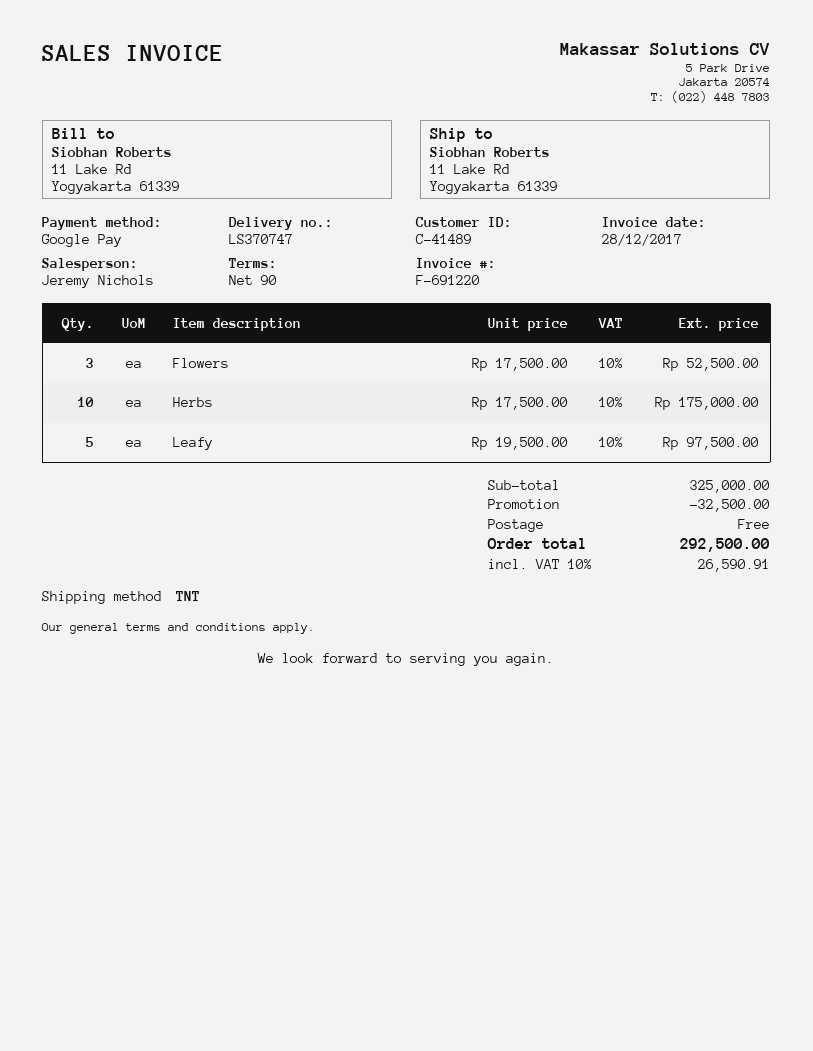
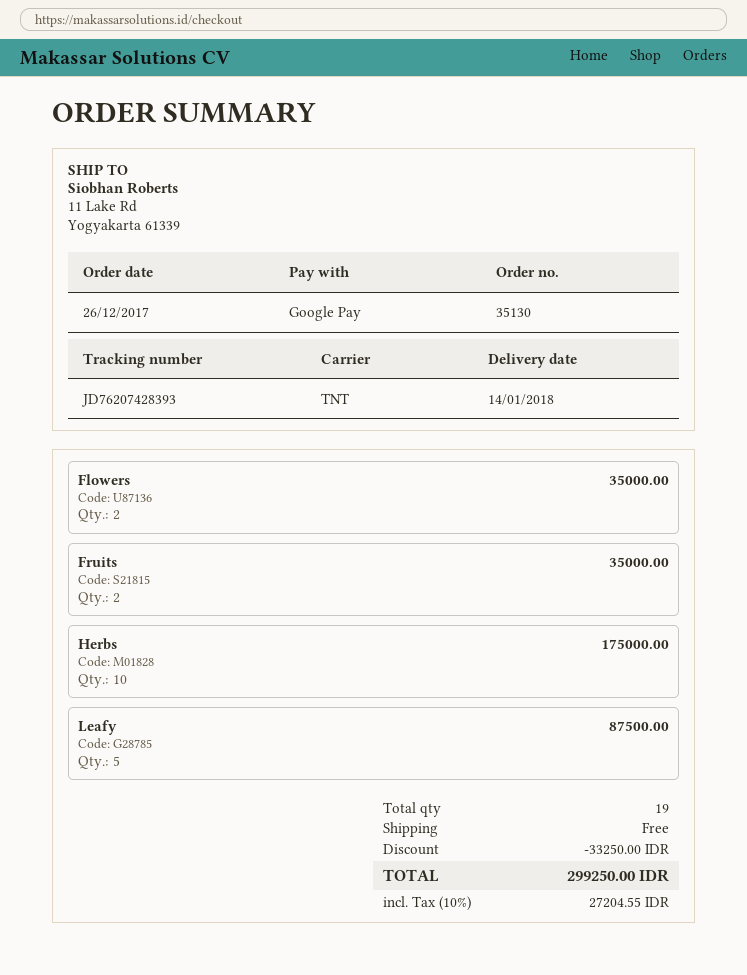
Flowers: 3 for 52500.00 -> 2 for 35000.00
Leafy: 5 for 97500.00 -> 5 for 87500.00
Fruits: none -> 2 for 35000.00
discount: 32500.00 -> 33250.00
tax: 10% = 26590.91 -> 10% = 27204.55
total: 292500.00 -> 299250.00

